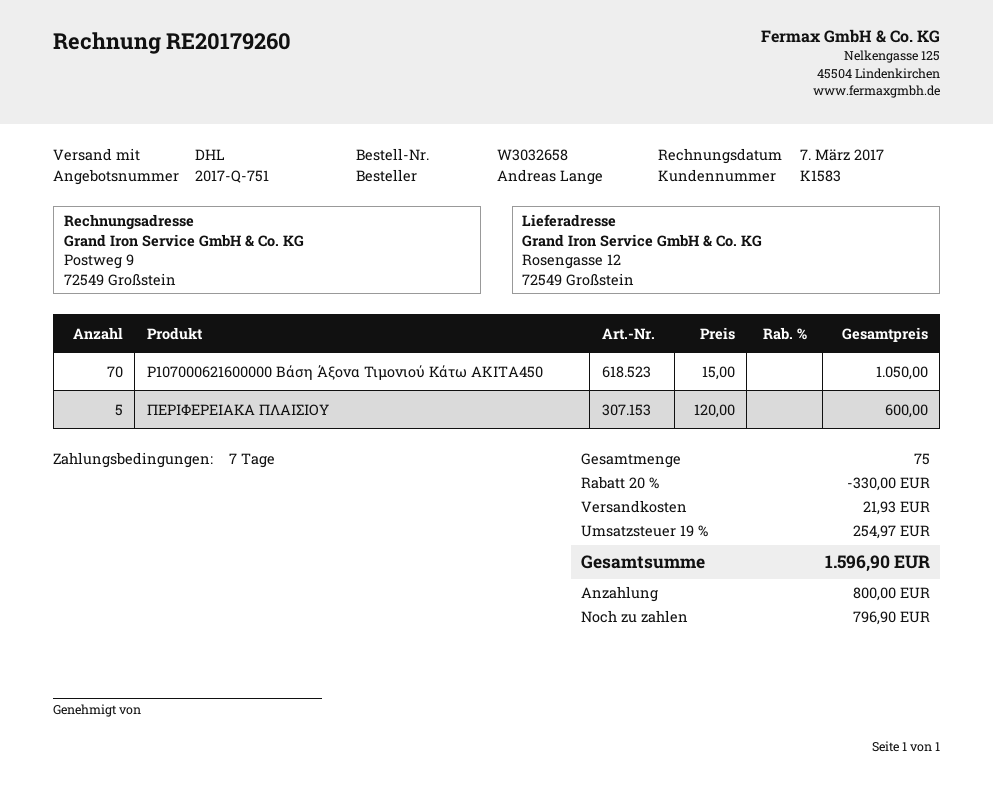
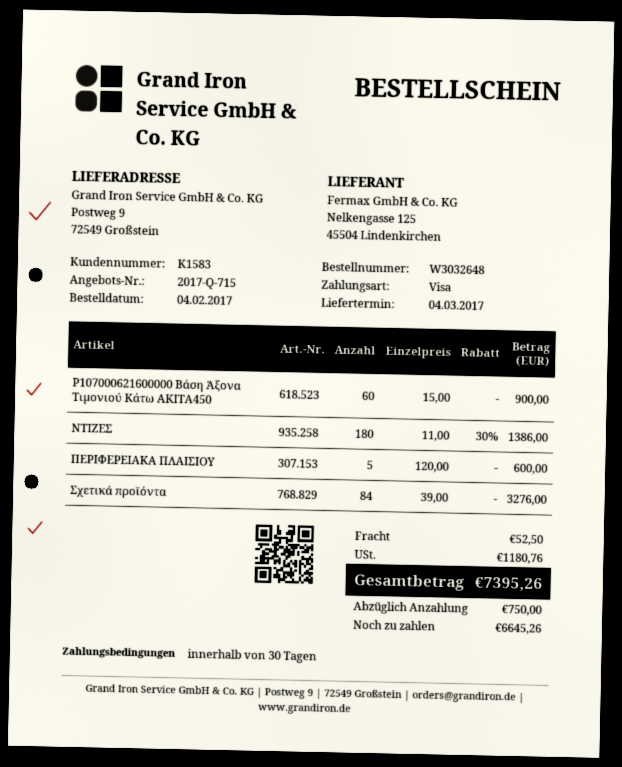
quote number: 2017-Q-751 -> 2017-Q-715
order number: W3032658 -> W3032648
payment terms: 7 days -> 30 days
ship to: Rosengasse 12, 72549 Großstein -> Postweg 9, 72549 Großstein
P107000621600000 Βάση Άξονα Τιμονιού Κάτω AKITA450: 70 x 15.00 = 1050.00 -> 60 x 15.00 = 900.00
ΝΤΙΖΕΣ: none -> 180 x 11.00 - 30% = 1386.00
Σχετικά προϊόντα: none -> 84 x 39.00 = 3276.00
discount: 20% = 330.00 -> none
shipping: 21.93 -> 52.50
tax: 254.97 -> 1180.76
total: 1596.90 -> 7395.26
deposit: 800.00 -> 750.00
balance: 796.90 -> 6645.26

